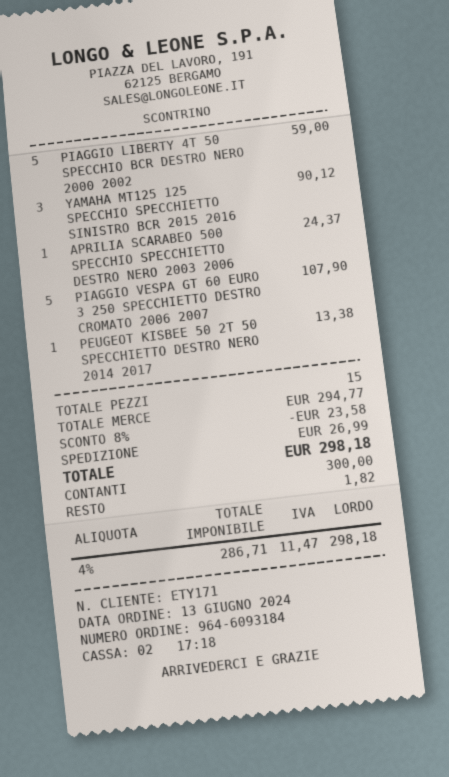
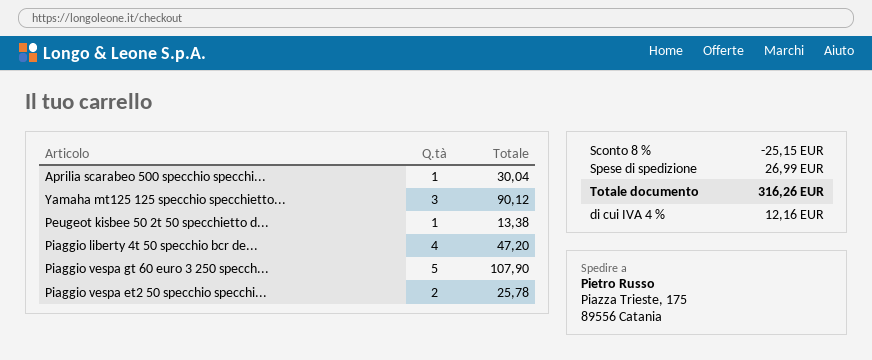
PIAGGIO LIBERTY 4T 50 SPECCHIO BCR DESTRO NERO 2000 2002: 5 for 59.00 -> 4 for 47.20
APRILIA SCARABEO 500 SPECCHIO SPECCHIETTO DESTRO NERO 2003 2006: 1 for 24.37 -> 1 for 30.04
Piaggio vespa et2 50 specchio specchi...: none -> 2 for 25.78
discount: 8% = 23.58 -> 8% = 25.15
tax: 4% = 11.47 -> 4% = 12.16
total: 298.18 -> 316.26

